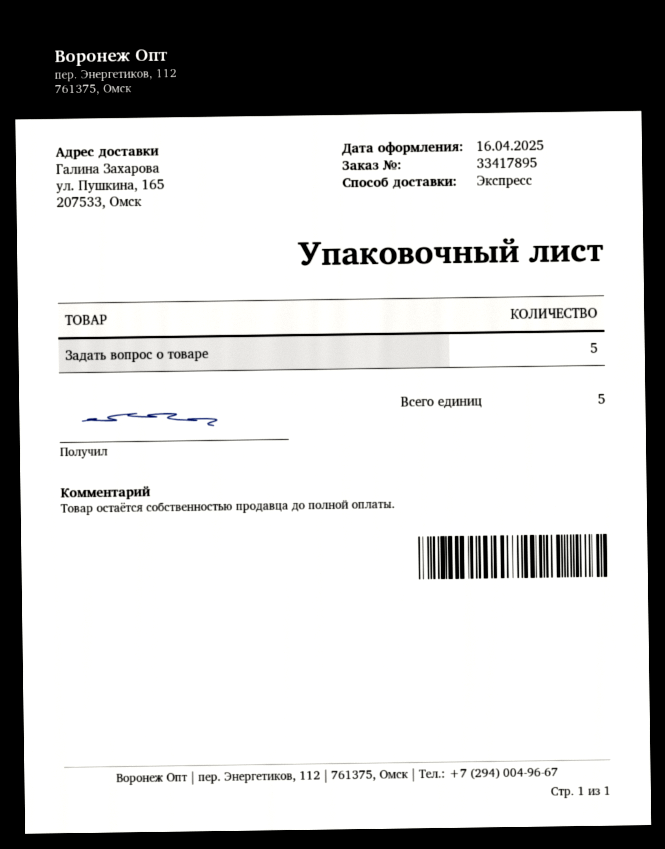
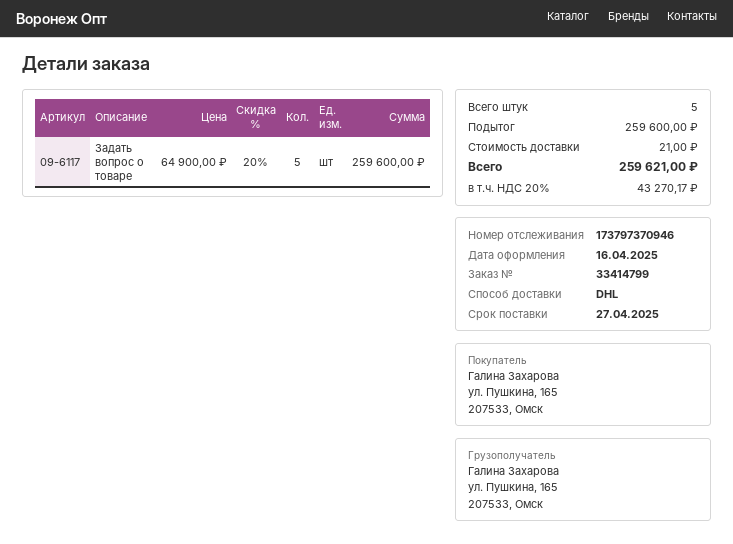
order number: 33417895 -> 33414799
shipping method: express -> DHL

